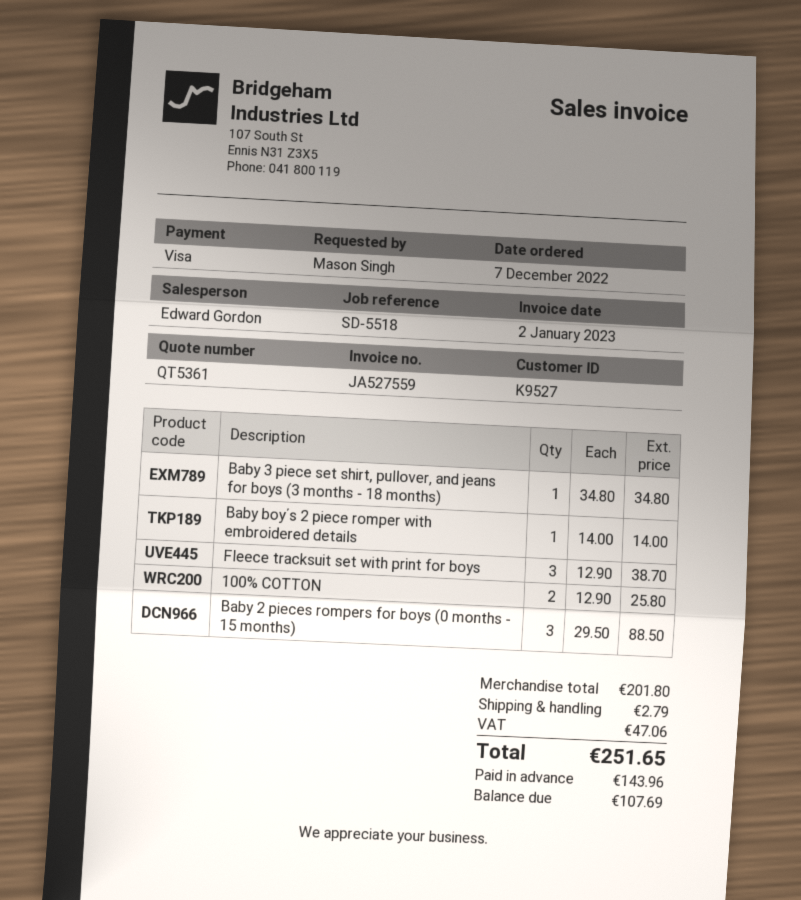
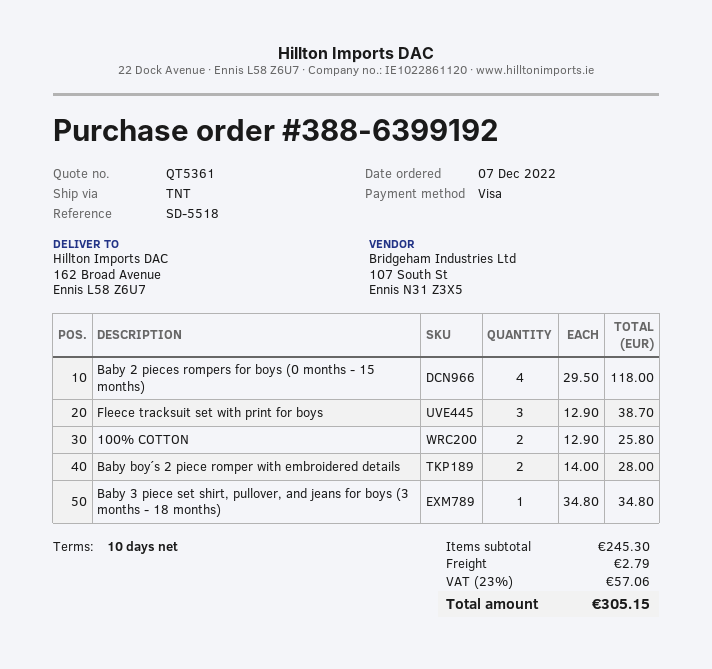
Baby boy΄s 2 piece romper with embroidered details: 1 x 14.00 = 14.00 -> 2 x 14.00 = 28.00
Baby 2 pieces rompers for boys (0 months - 15 months): 3 x 29.50 = 88.50 -> 4 x 29.50 = 118.00
subtotal: 201.80 -> 245.30
tax: 47.06 -> 57.06
total: 251.65 -> 305.15

